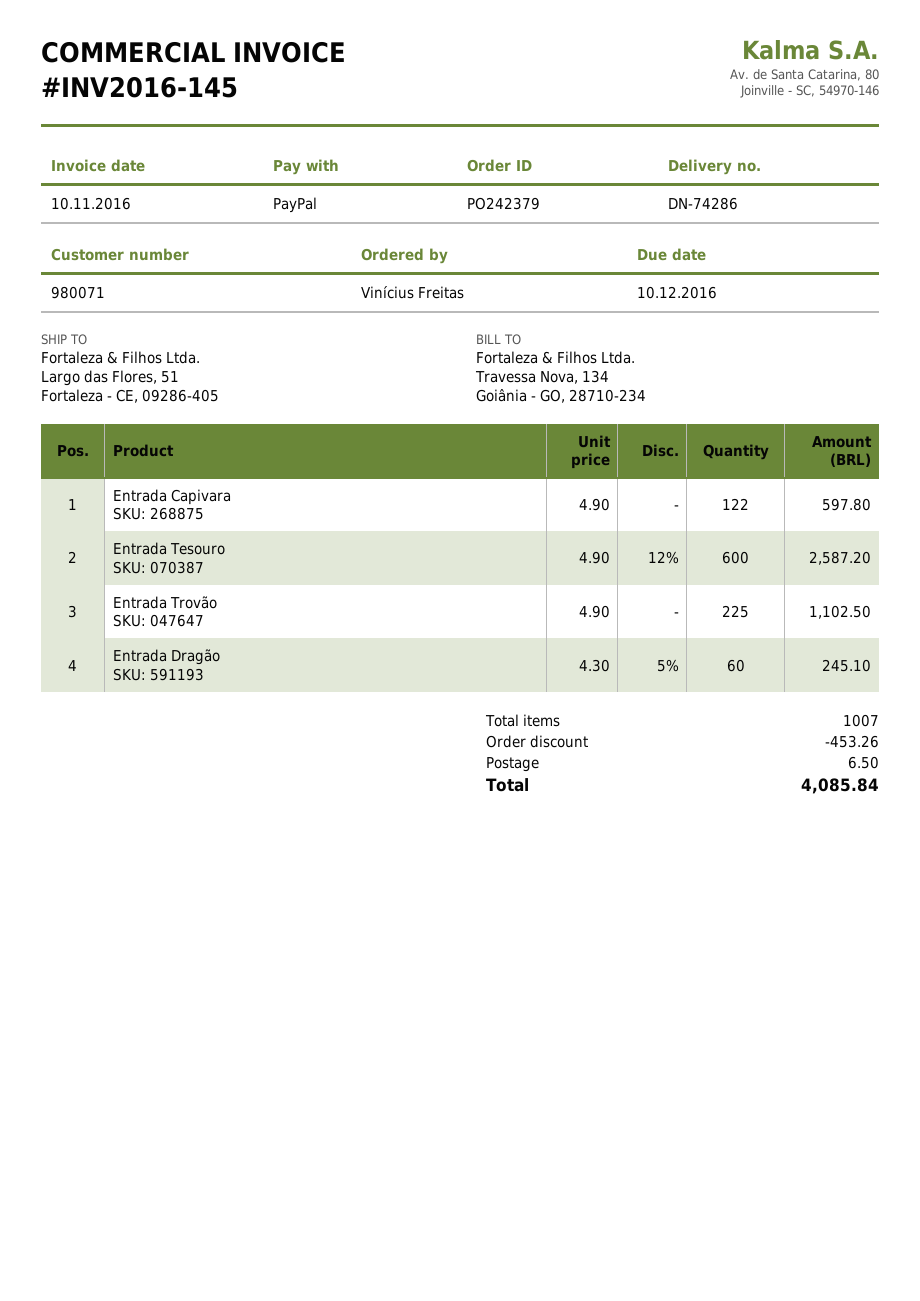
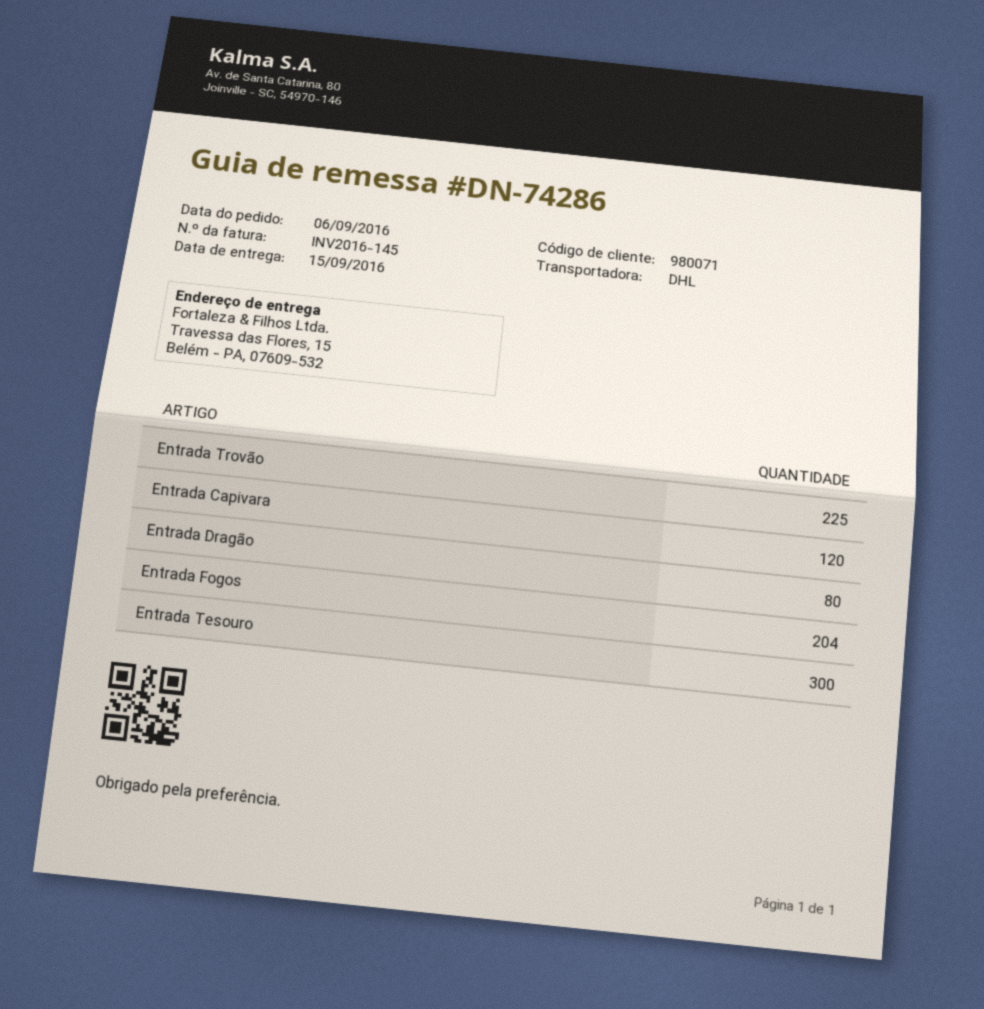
ship to: Largo das Flores, 51, Fortaleza - CE, 09286-405 -> Travessa das Flores, 15, Belém - PA, 07609-532
Entrada Capivara: 122 -> 120
Entrada Tesouro: 600 -> 300
Entrada Dragão: 60 -> 80
Entrada Fogos: none -> 204

